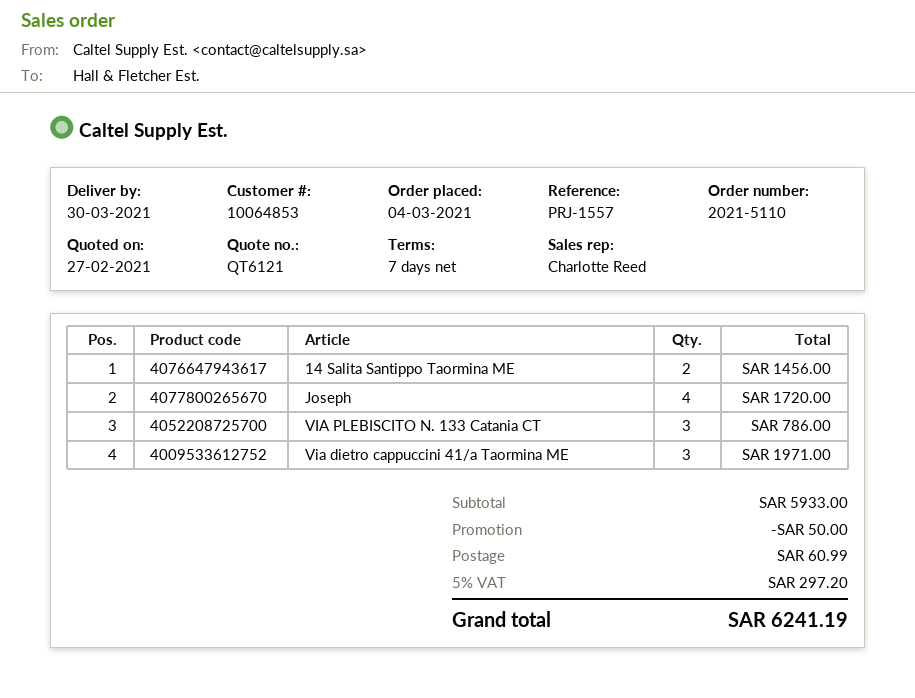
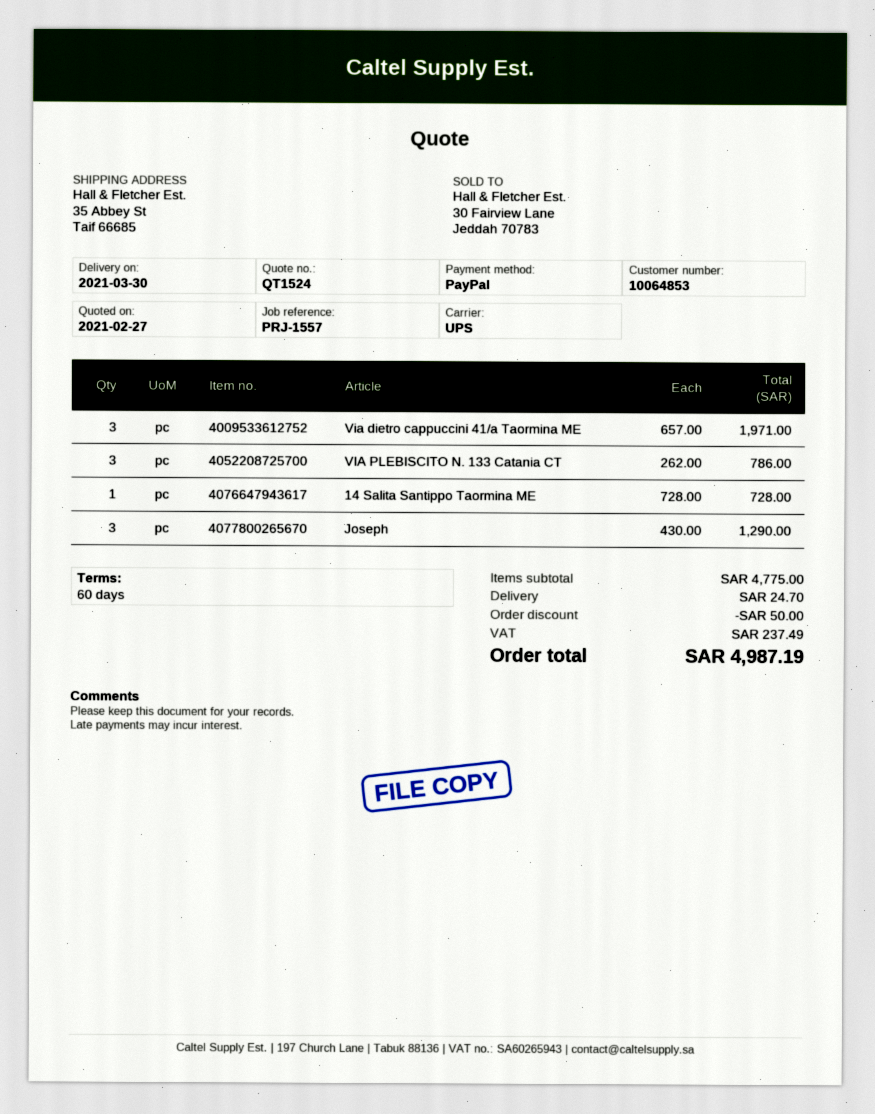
quote number: QT6121 -> QT1524
payment terms: 7 days -> 60 days
14 Salita Santippo Taormina ME: 2 for 1456.00 -> 1 for 728.00
Joseph: 4 for 1720.00 -> 3 for 1290.00
subtotal: 5933.00 -> 4775.00
shipping: 60.99 -> 24.70
tax: 297.20 -> 237.49
total: 6241.19 -> 4987.19

